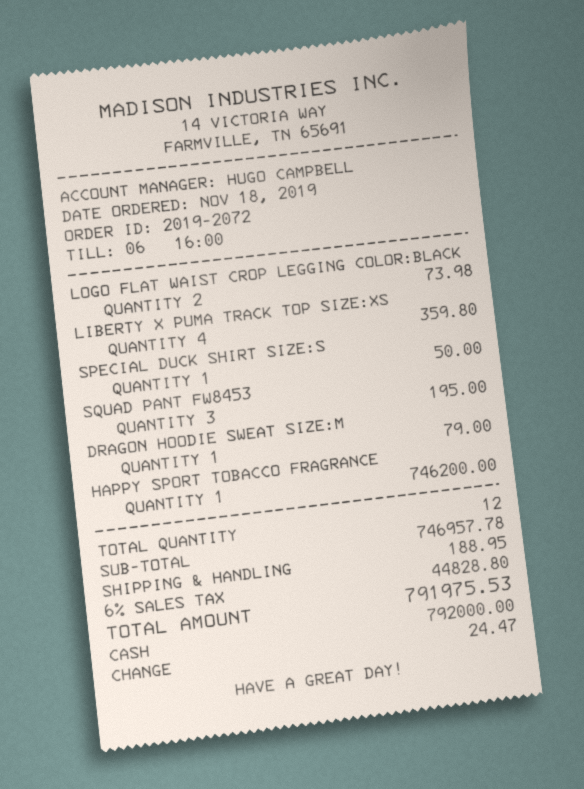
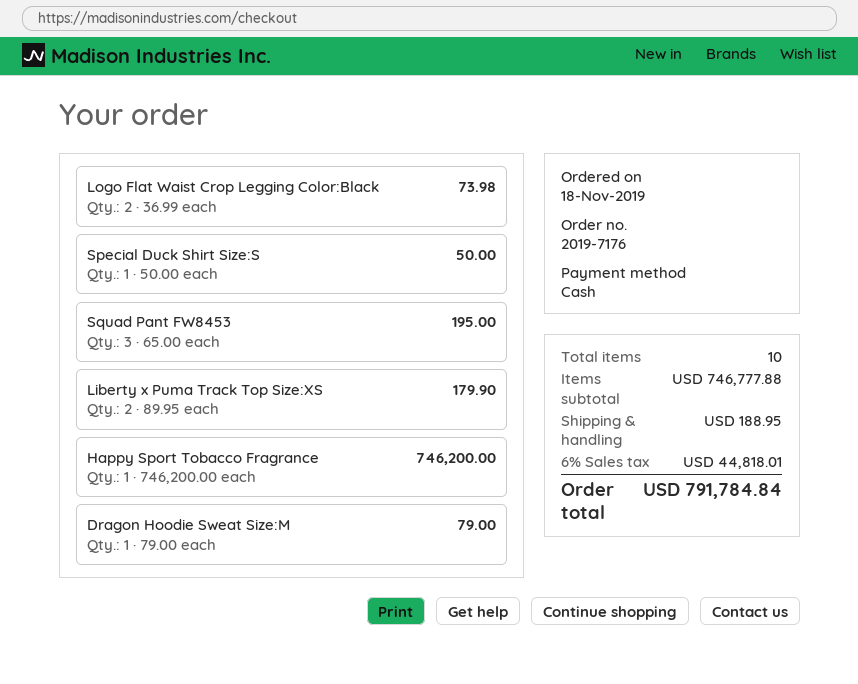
order number: 2019-2072 -> 2019-7176
LIBERTY X PUMA TRACK TOP SIZE:XS: 4 for 359.80 -> 2 for 179.90
total quantity: 12 -> 10
subtotal: 746957.78 -> 746777.88
tax: 6% = 44828.80 -> 6% = 44818.01
total: 791975.53 -> 791784.84

